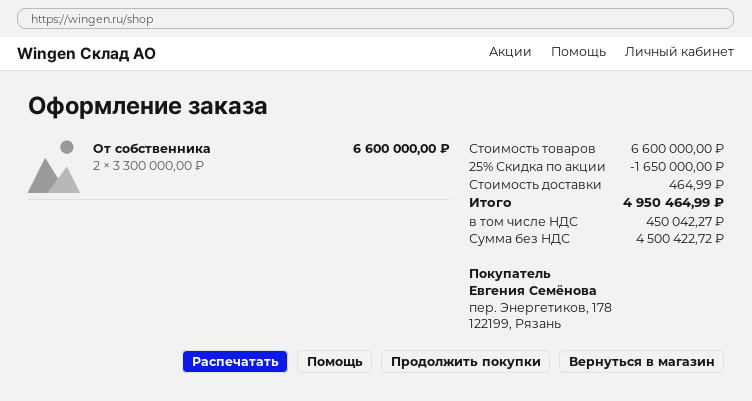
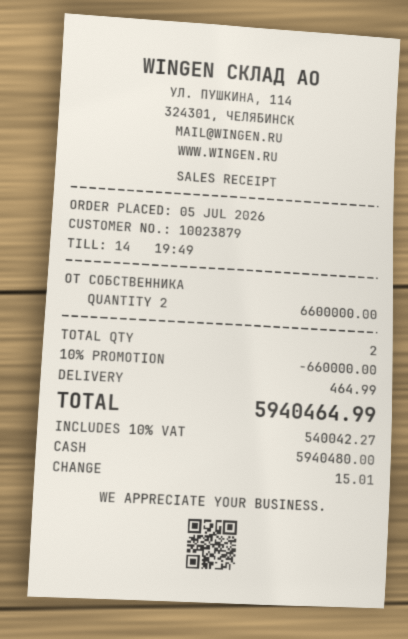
discount: 25% = 1650000.00 -> 10% = 660000.00
tax: 450042.27 -> 540042.27
total: 4950464.99 -> 5940464.99

